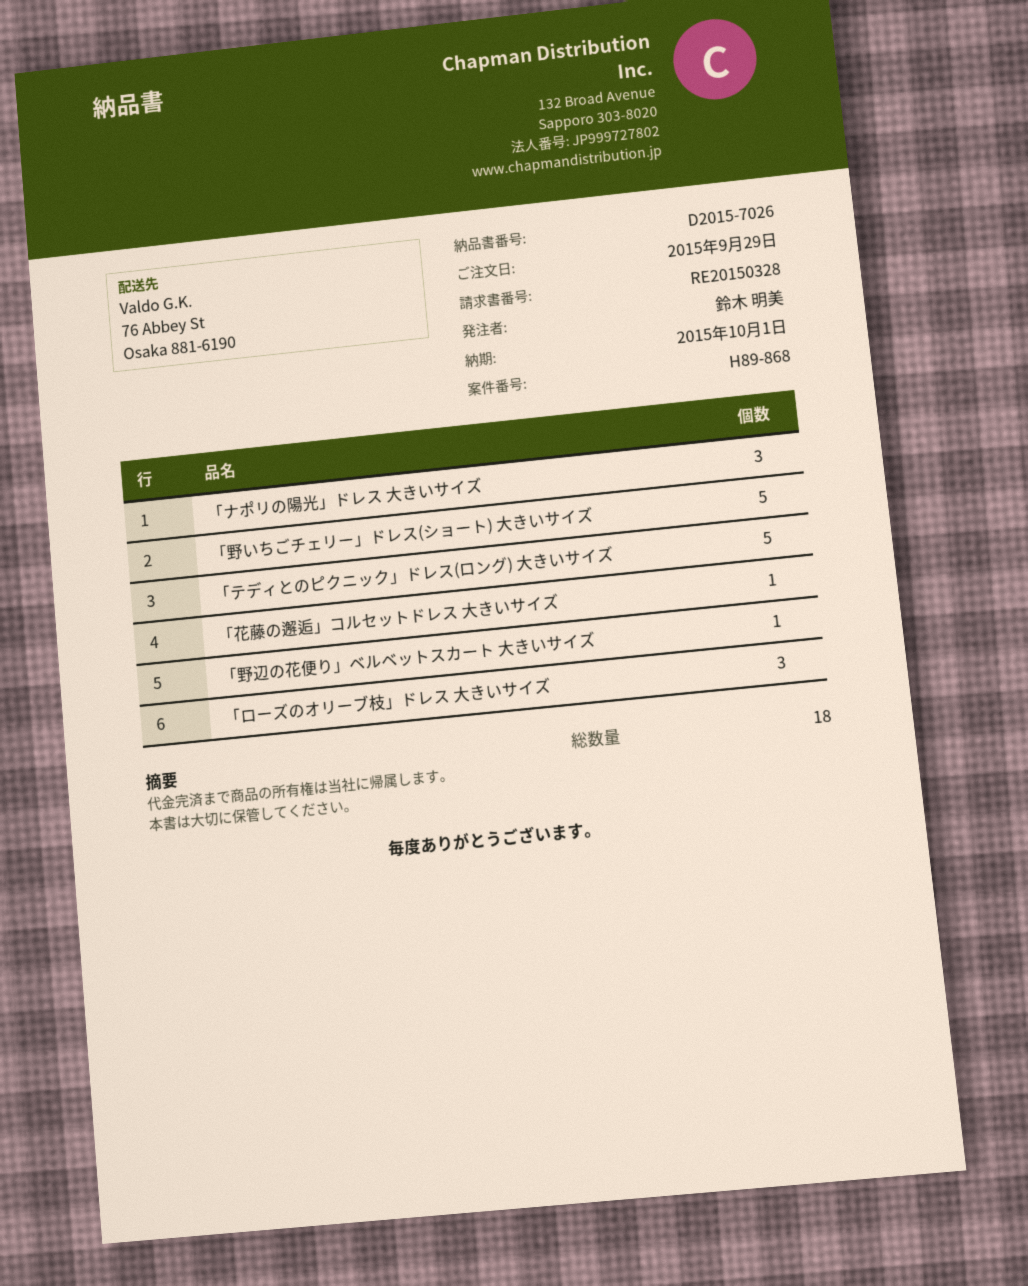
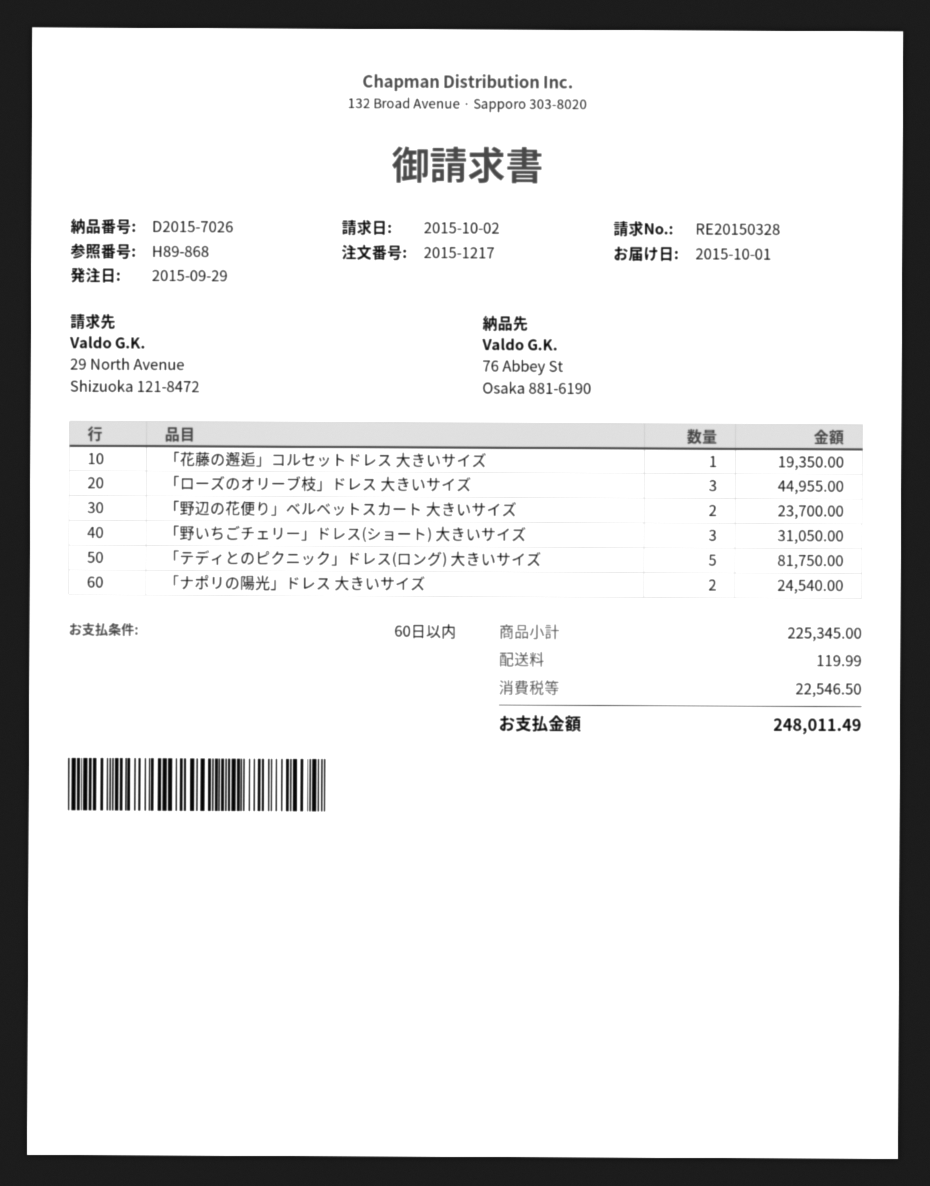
「ナポリの陽光」ドレス 大きいサイズ: 3 -> 2
「野いちごチェリー」ドレス(ショート) 大きいサイズ: 5 -> 3
「野辺の花便り」ベルベットスカート 大きいサイズ: 1 -> 2

